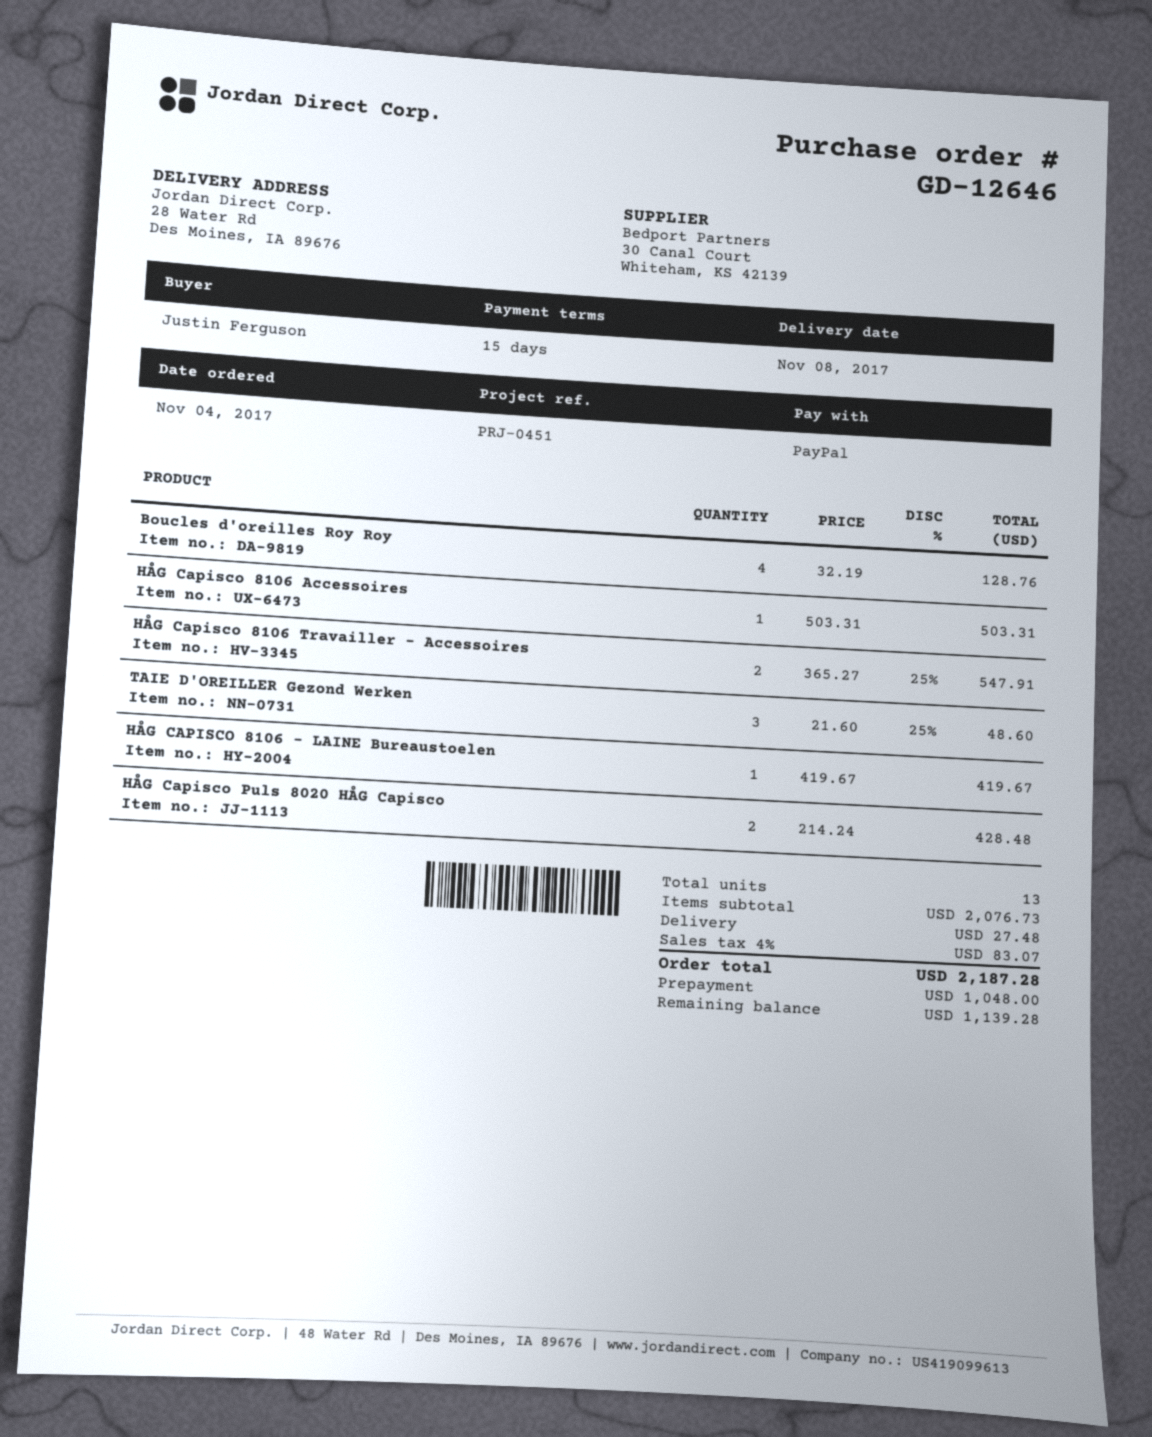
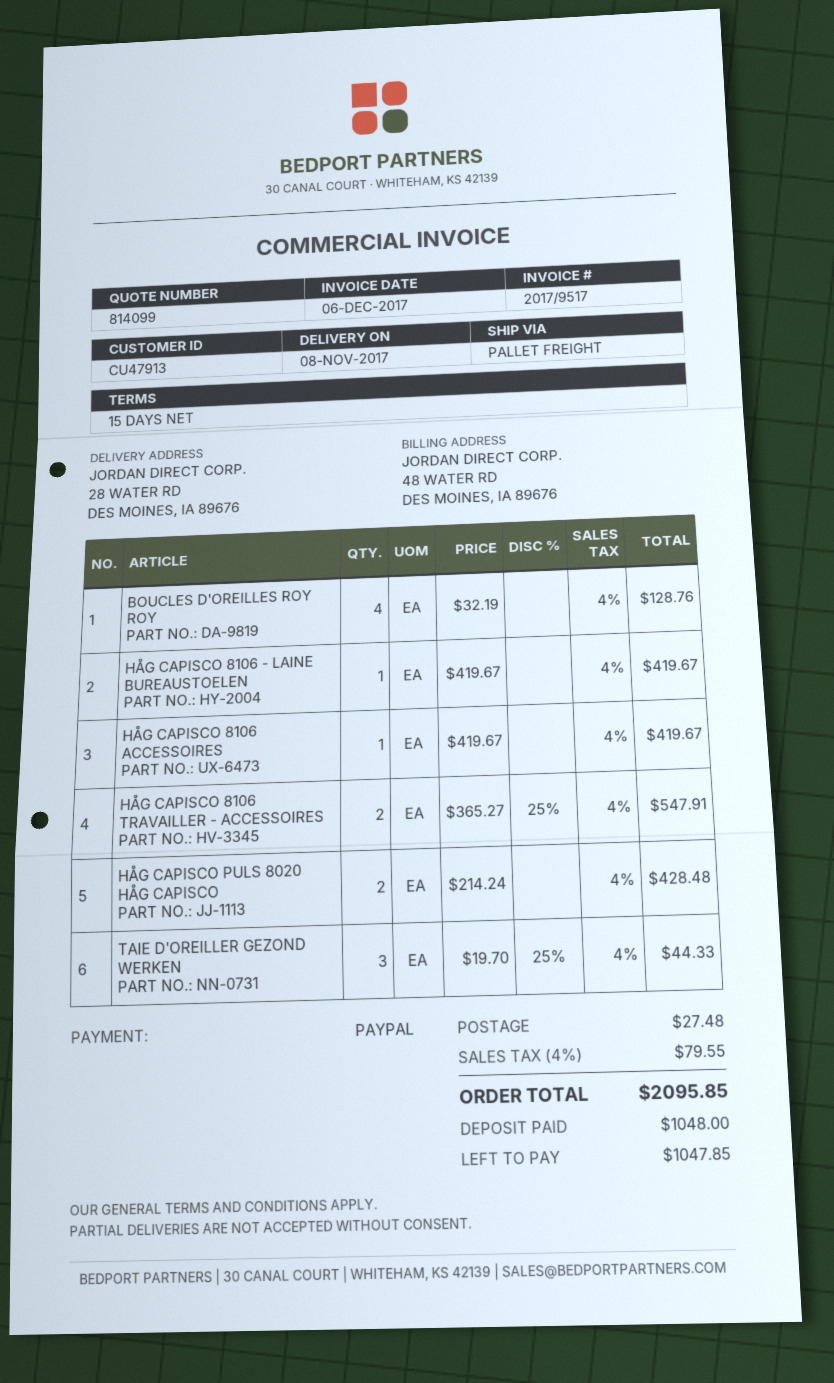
HÅG Capisco 8106 Accessoires: 1 x 503.31 = 503.31 -> 1 x 419.67 = 419.67
TAIE D'OREILLER Gezond Werken: 3 x 21.60 - 25% = 48.60 -> 3 x 19.70 - 25% = 44.33
tax: 4% = 83.07 -> 4% = 79.55
total: 2187.28 -> 2095.85
balance: 1139.28 -> 1047.85

